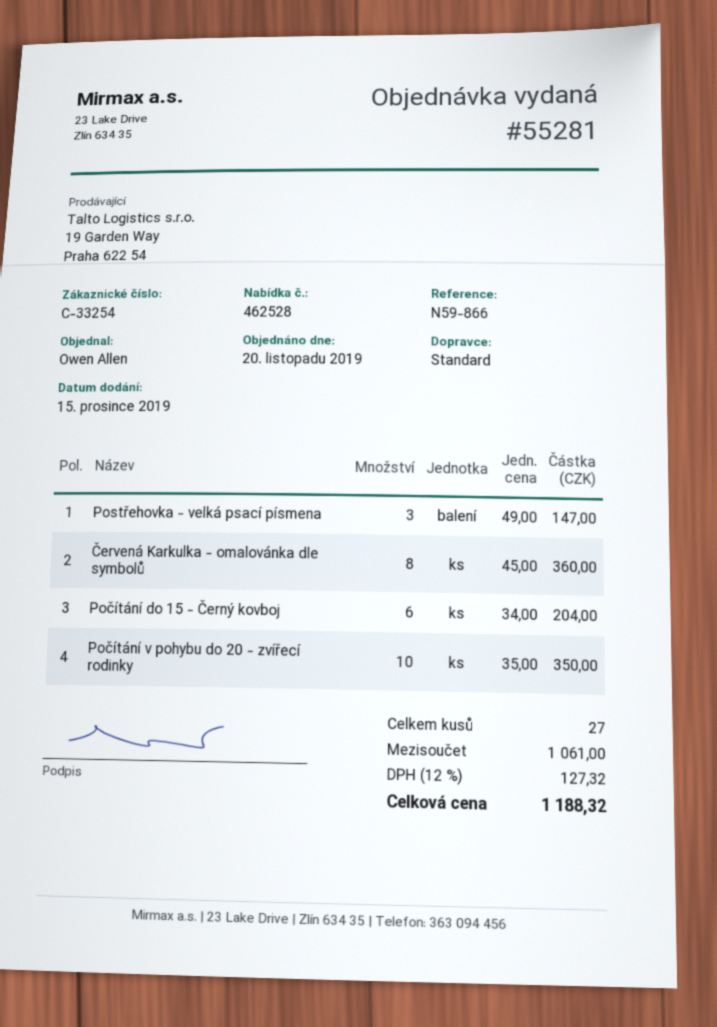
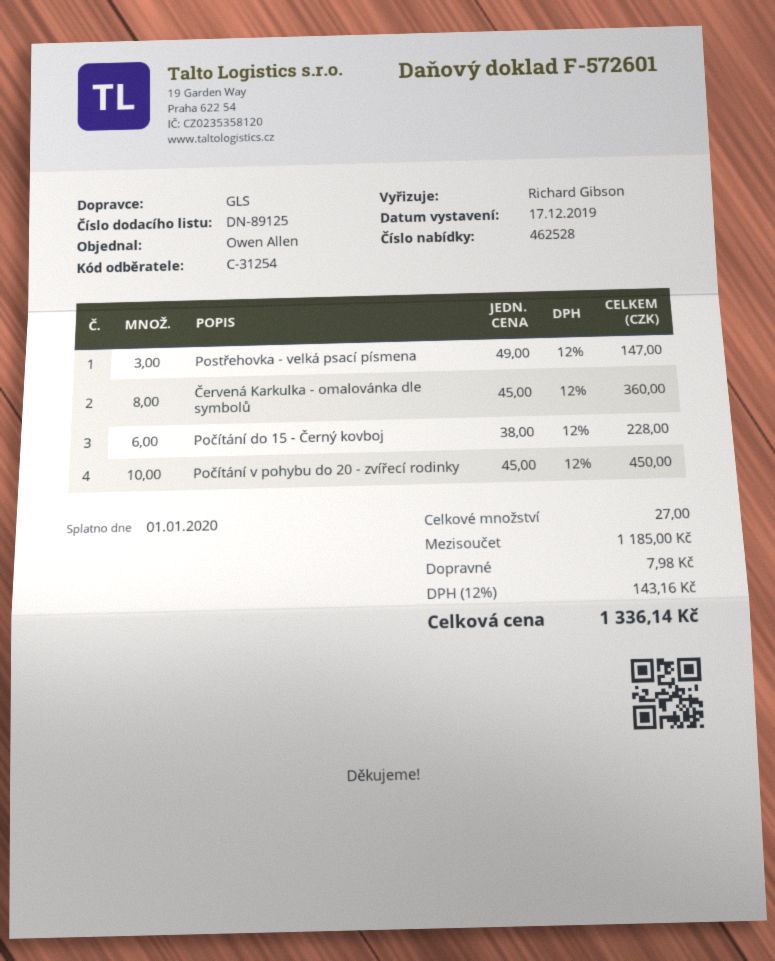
customer number: C-33254 -> C-31254
shipping method: standard -> GLS
Počítání do 15 - Černý kovboj: 6 x 34.00 = 204.00 -> 6 x 38.00 = 228.00
Počítání v pohybu do 20 - zvířecí rodinky: 10 x 35.00 = 350.00 -> 10 x 45.00 = 450.00
subtotal: 1061.00 -> 1185.00
shipping: none -> 7.98
tax: 12% = 127.32 -> 12% = 143.16
total: 1188.32 -> 1336.14

